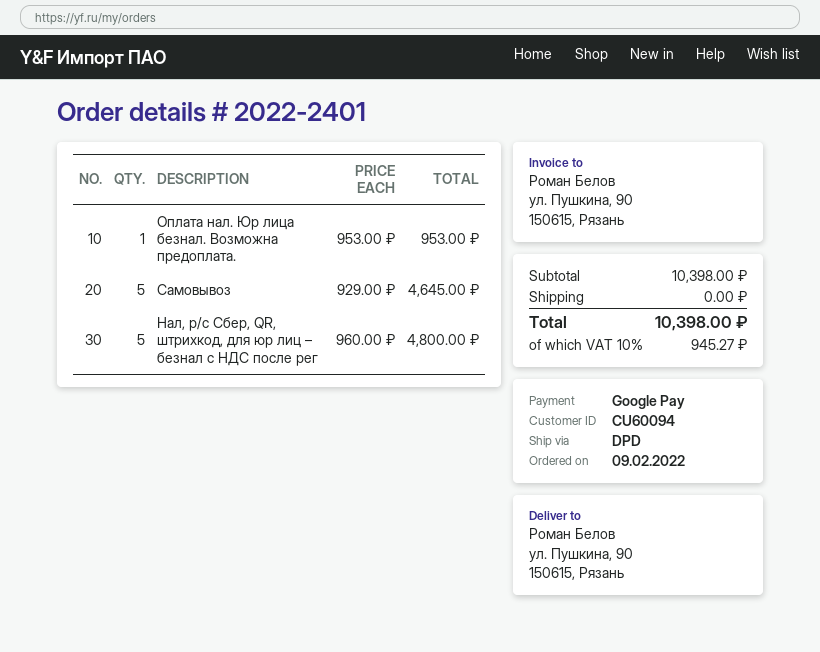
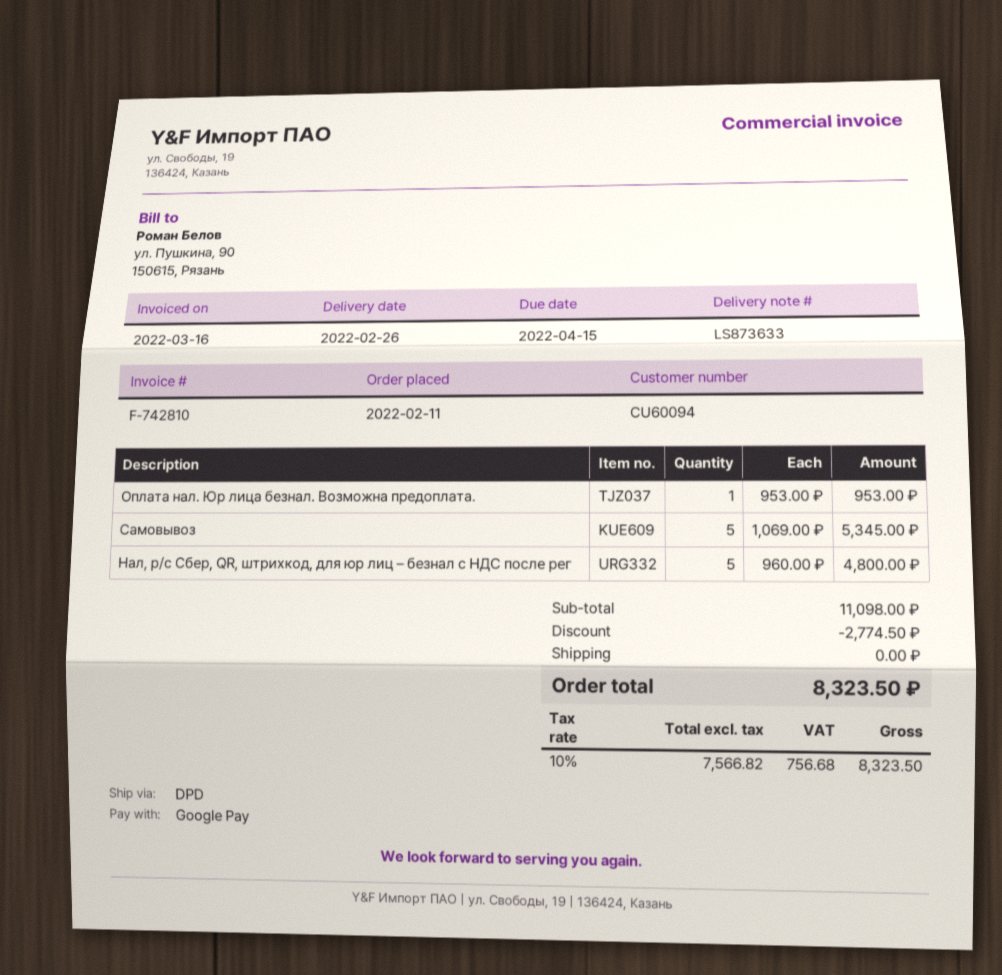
order date: 2022-02-09 -> 2022-02-11
Самовывоз: 5 x 929.00 = 4645.00 -> 5 x 1069.00 = 5345.00
subtotal: 10398.00 -> 11098.00
discount: none -> 2774.50
tax: 10% = 945.27 -> 10% = 756.68
total: 10398.00 -> 8323.50

